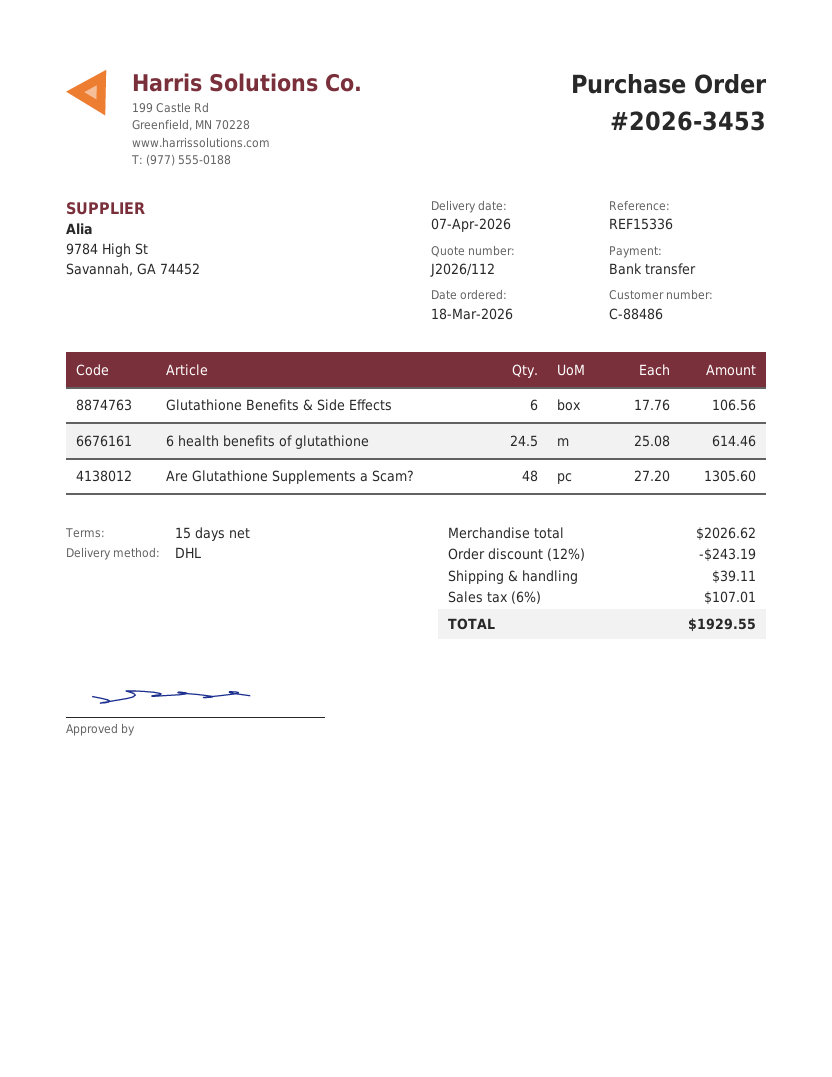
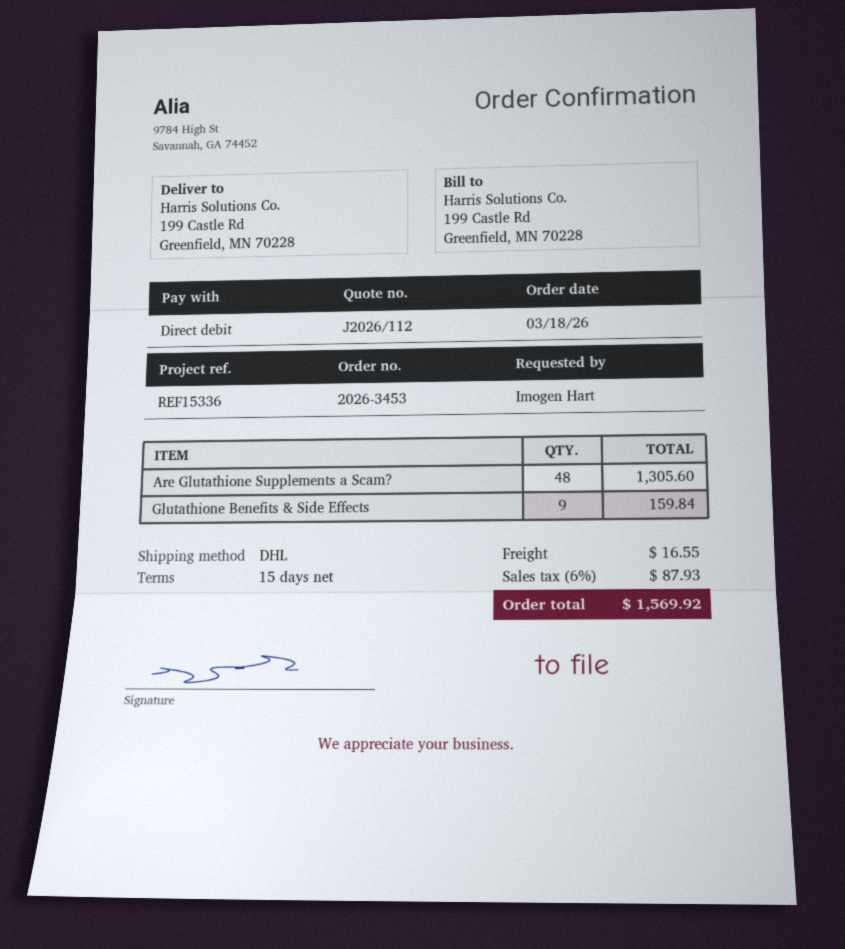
payment method: bank transfer -> direct debit
Glutathione Benefits & Side Effects: 6 for 106.56 -> 9 for 159.84
6 health benefits of glutathione: 24.5 for 614.46 -> none
discount: 12% = 243.19 -> none
shipping: 39.11 -> 16.55
tax: 6% = 107.01 -> 6% = 87.93
total: 1929.55 -> 1569.92

